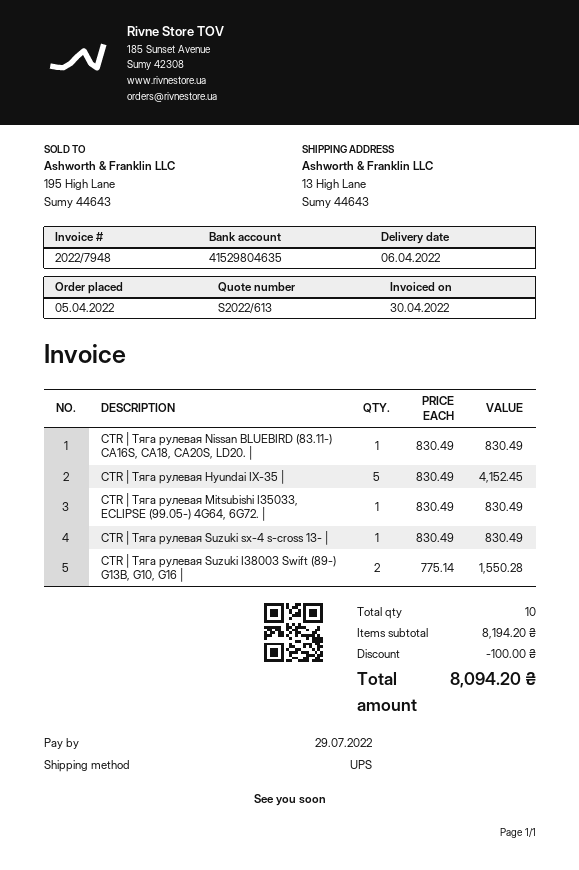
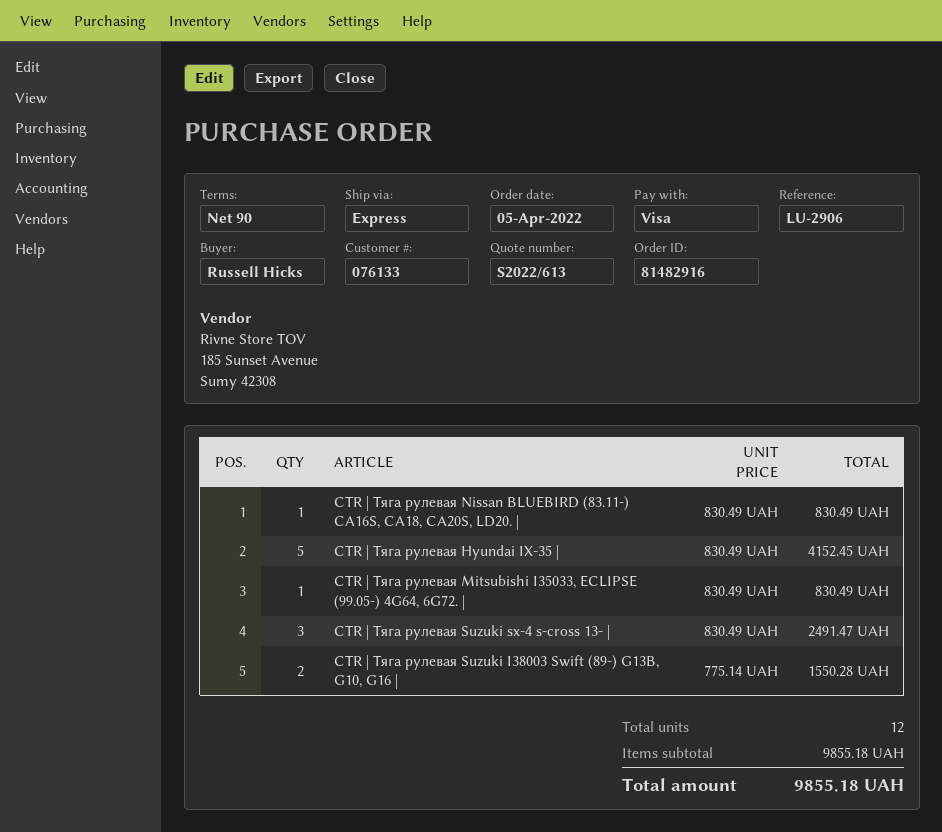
shipping method: UPS -> express
CTR | Тяга рулевая Suzuki sx-4 s-cross 13- |: 1 x 830.49 = 830.49 -> 3 x 830.49 = 2491.47
total quantity: 10 -> 12
subtotal: 8194.20 -> 9855.18
discount: 100.00 -> none
total: 8094.20 -> 9855.18

